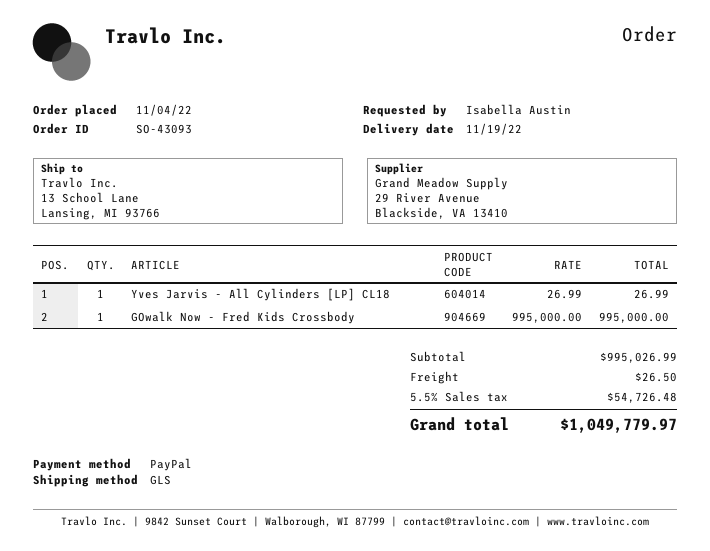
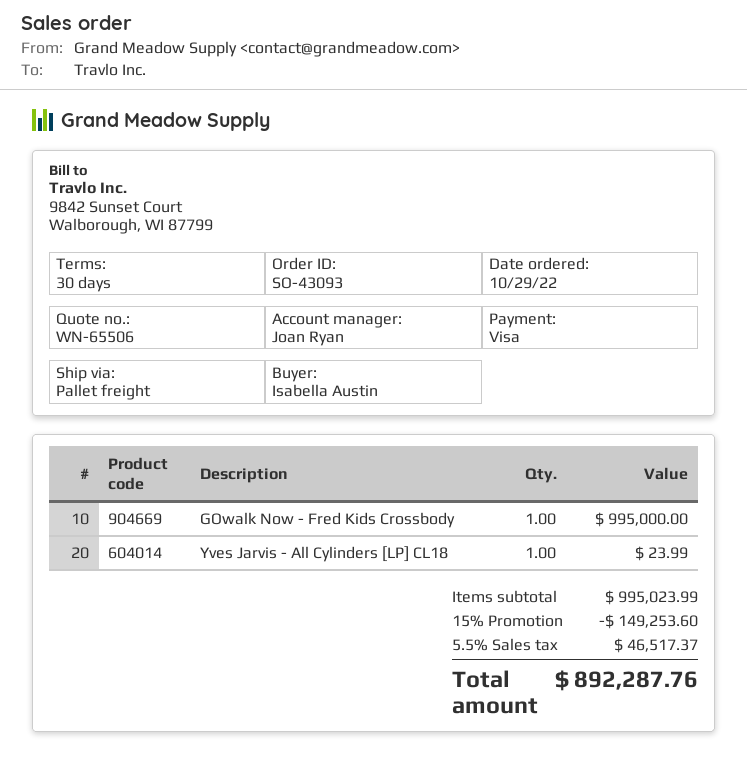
order date: 2022-11-04 -> 2022-10-29
payment method: PayPal -> Visa
shipping method: GLS -> pallet freight
Yves Jarvis - All Cylinders [LP] CL18: 1 for 26.99 -> 1 for 23.99
subtotal: 995026.99 -> 995023.99
discount: none -> 15% = 149253.60
shipping: 26.50 -> none
tax: 5.5% = 54726.48 -> 5.5% = 46517.37
total: 1049779.97 -> 892287.76

